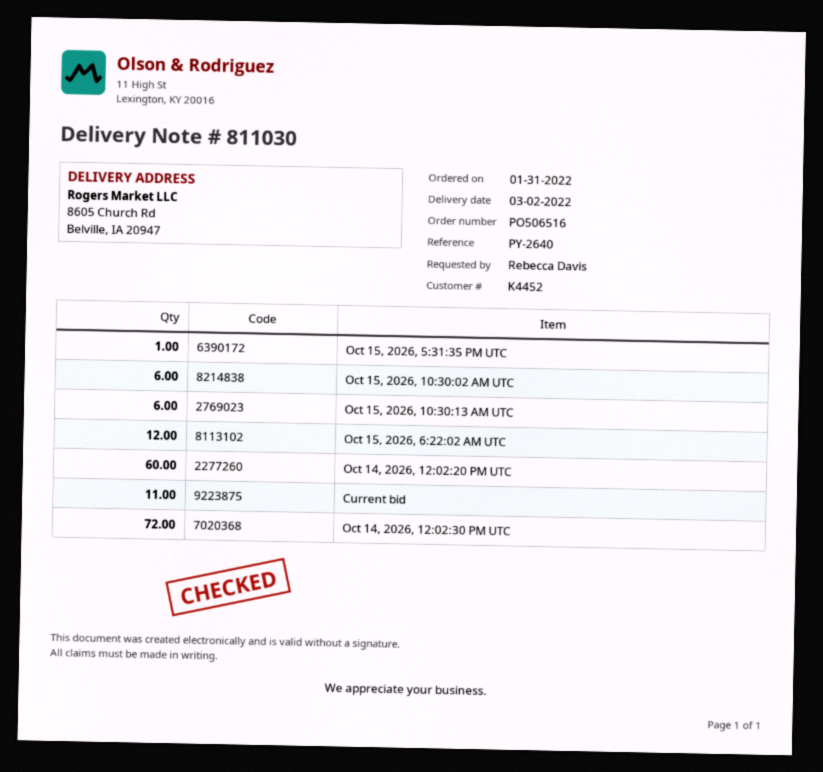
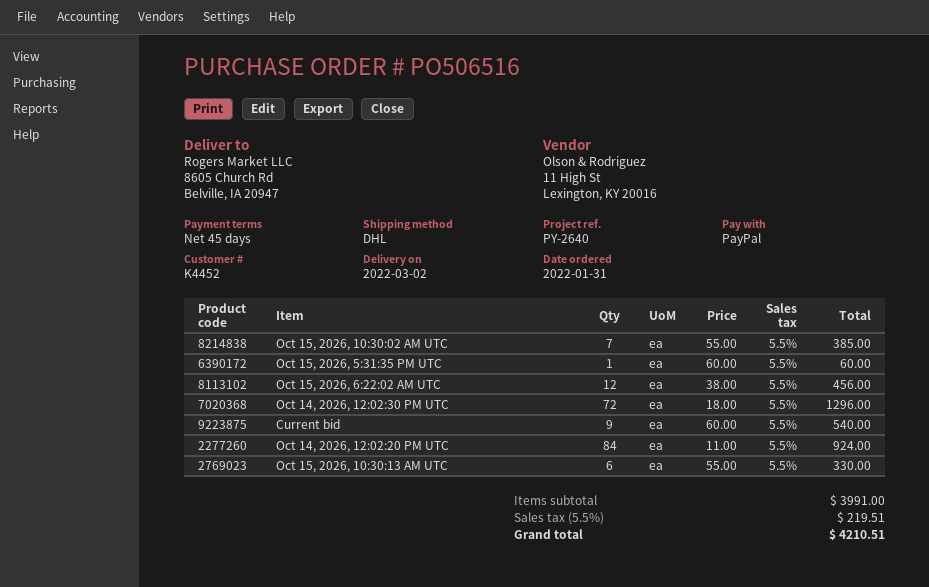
Oct 15, 2026, 10:30:02 AM UTC: 6 -> 7
Oct 14, 2026, 12:02:20 PM UTC: 60 -> 84
Current bid: 11 -> 9

